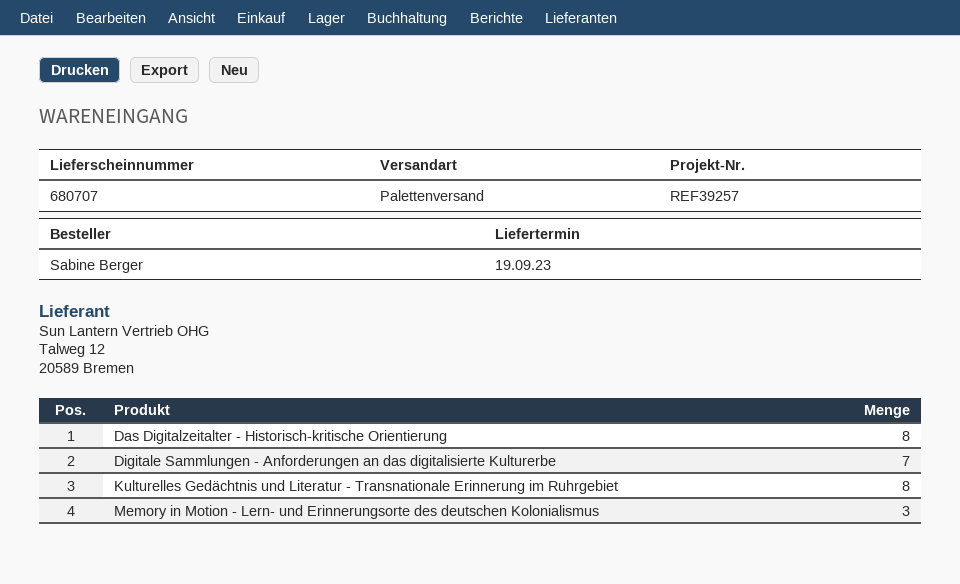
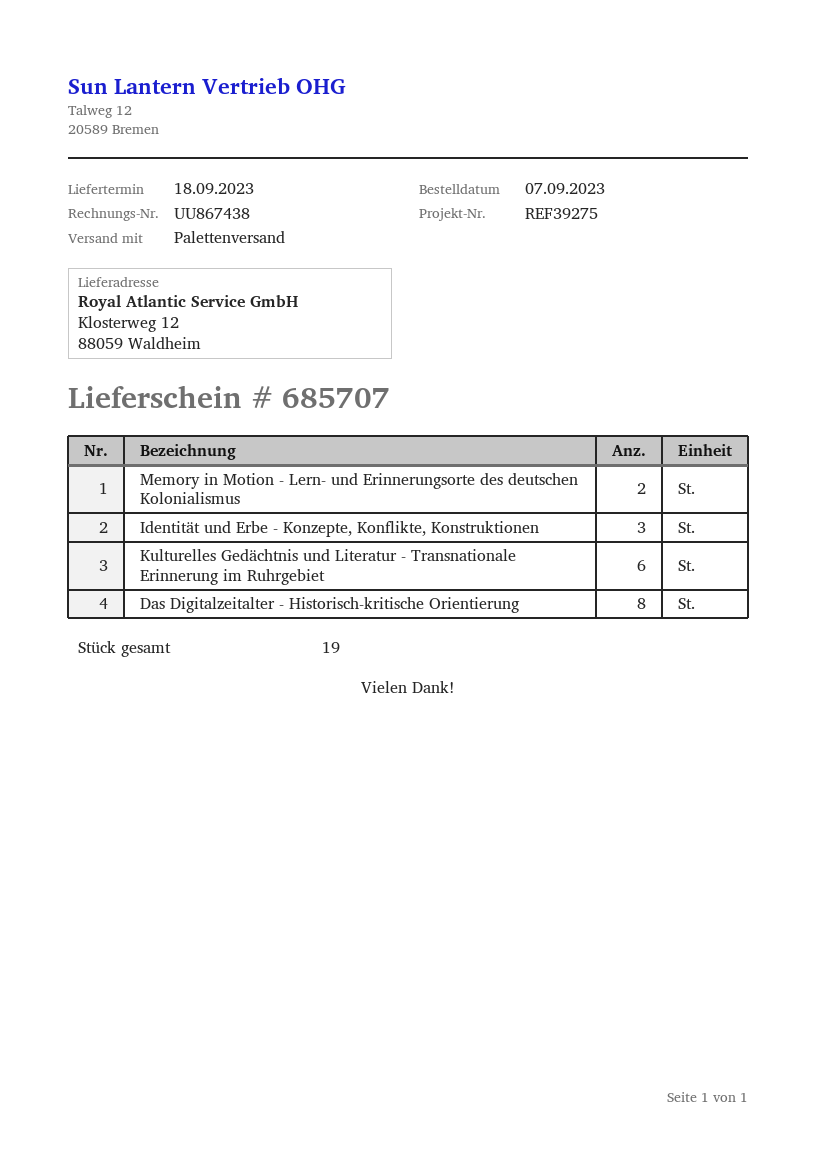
delivery note number: 680707 -> 685707
delivery date: 2023-09-19 -> 2023-09-18
reference: REF39257 -> REF39275
Digitale Sammlungen - Anforderungen an das digitalisierte Kulturerbe: 7 -> none
Kulturelles Gedächtnis und Literatur - Transnationale Erinnerung im Ruhrgebiet: 8 -> 6
Memory in Motion - Lern- und Erinnerungsorte des deutschen Kolonialismus: 3 -> 2
Identität und Erbe - Konzepte, Konflikte, Konstruktionen: none -> 3

